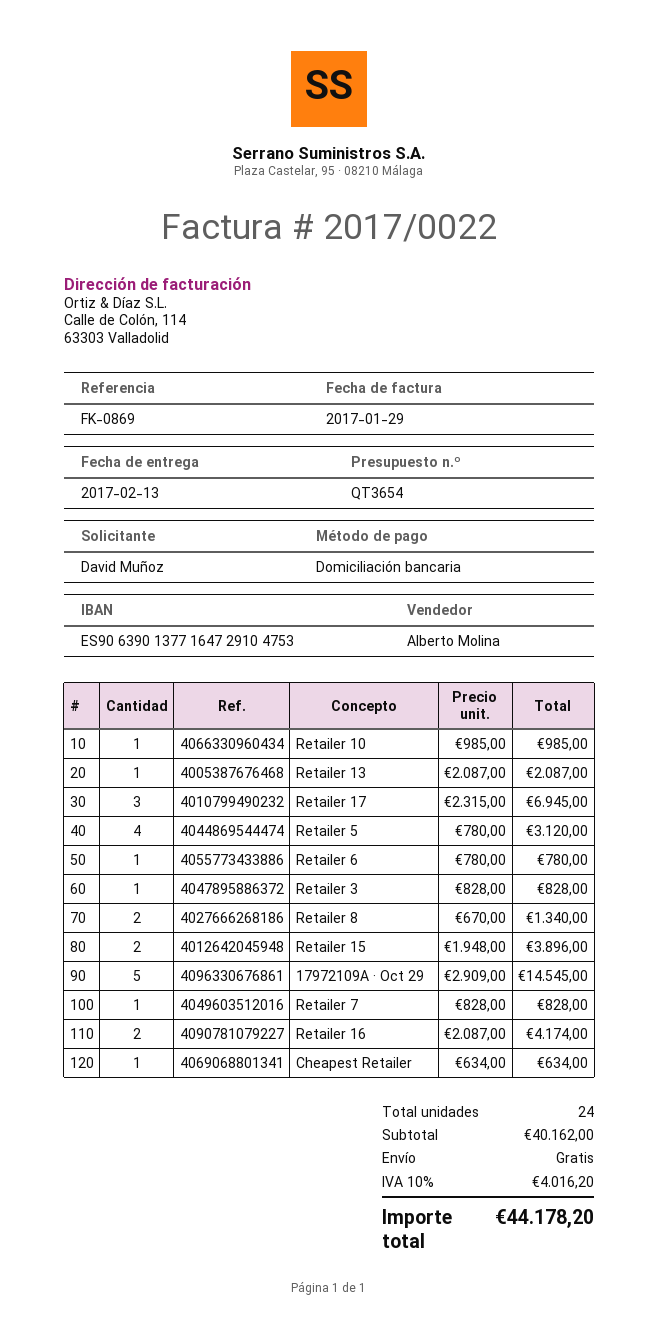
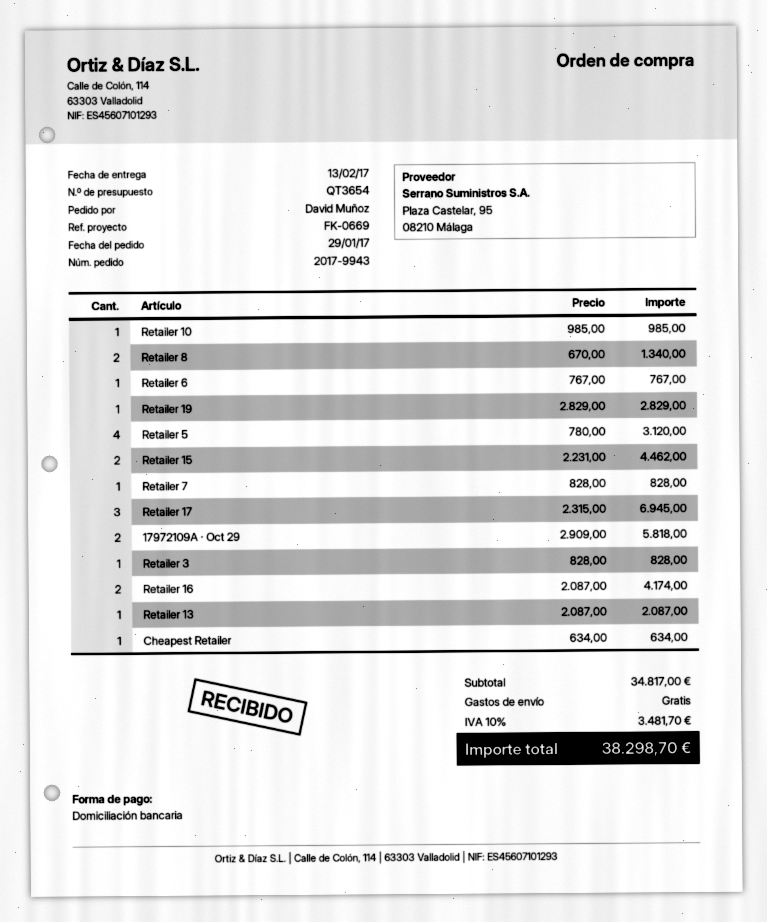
reference: FK-0869 -> FK-0669
Retailer 6: 1 x 780.00 = 780.00 -> 1 x 767.00 = 767.00
Retailer 15: 2 x 1948.00 = 3896.00 -> 2 x 2231.00 = 4462.00
17972109A · Oct 29: 5 x 2909.00 = 14545.00 -> 2 x 2909.00 = 5818.00
Retailer 19: none -> 1 x 2829.00 = 2829.00
subtotal: 40162.00 -> 34817.00
tax: 10% = 4016.20 -> 10% = 3481.70
total: 44178.20 -> 38298.70

